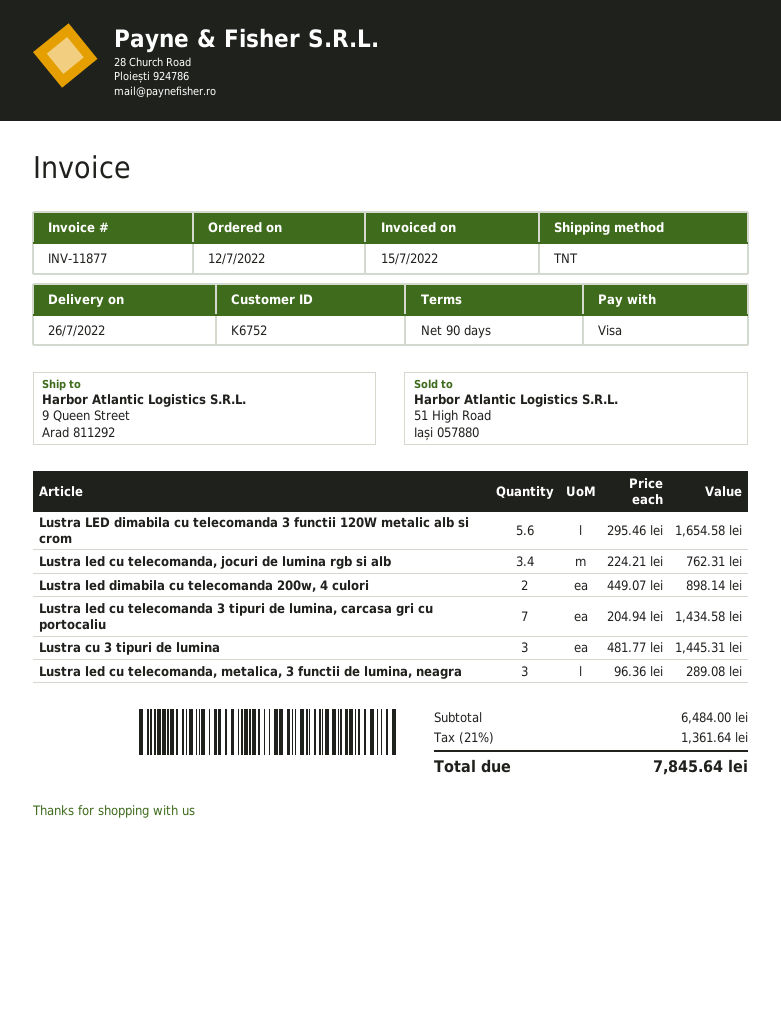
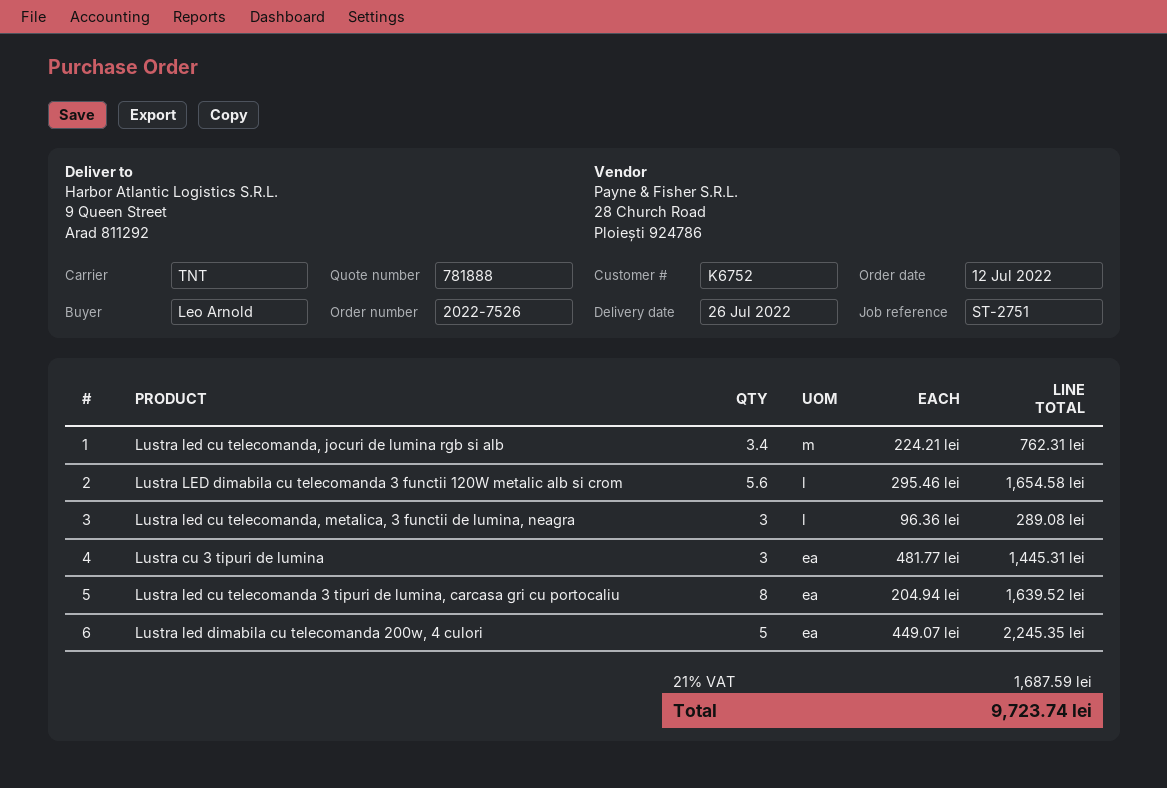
Lustra led dimabila cu telecomanda 200w, 4 culori: 2 x 449.07 = 898.14 -> 5 x 449.07 = 2245.35
Lustra led cu telecomanda 3 tipuri de lumina, carcasa gri cu portocaliu: 7 x 204.94 = 1434.58 -> 8 x 204.94 = 1639.52
tax: 21% = 1361.64 -> 21% = 1687.59
total: 7845.64 -> 9723.74

